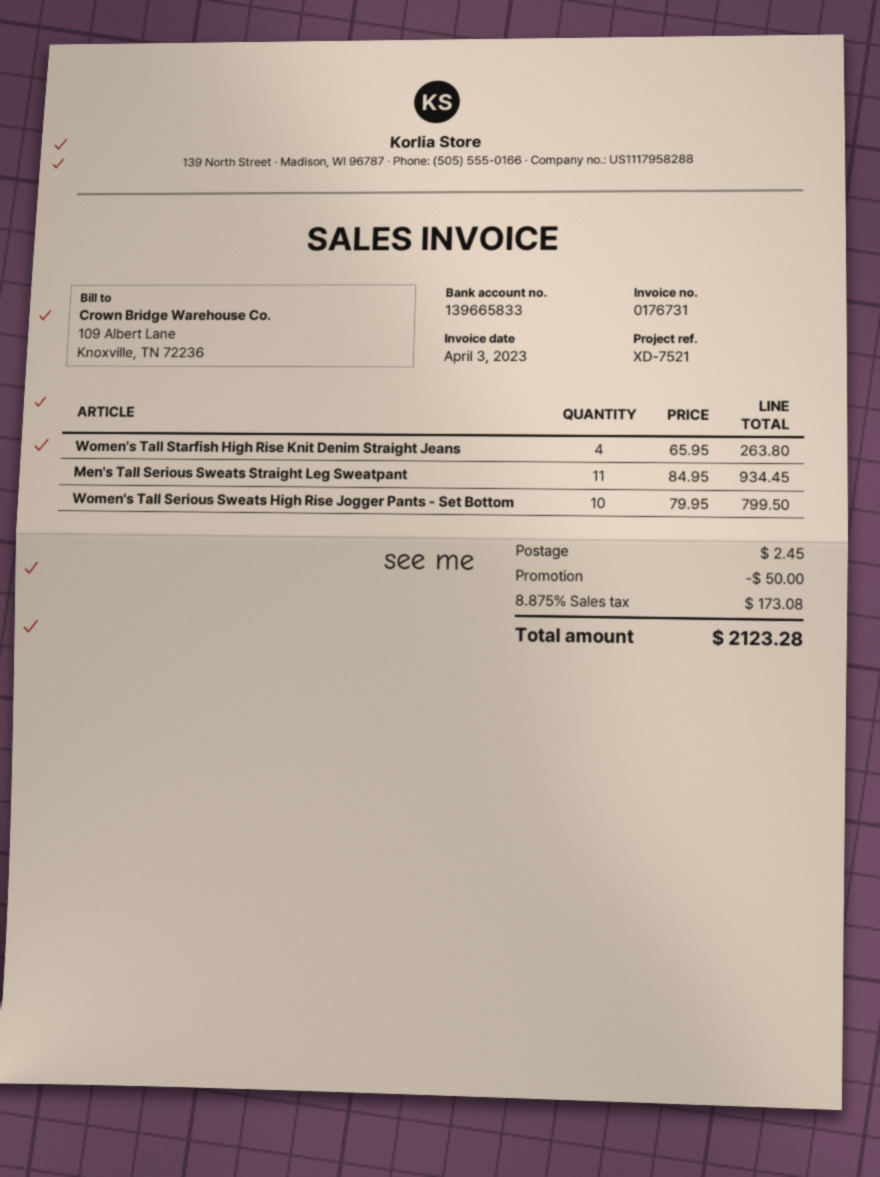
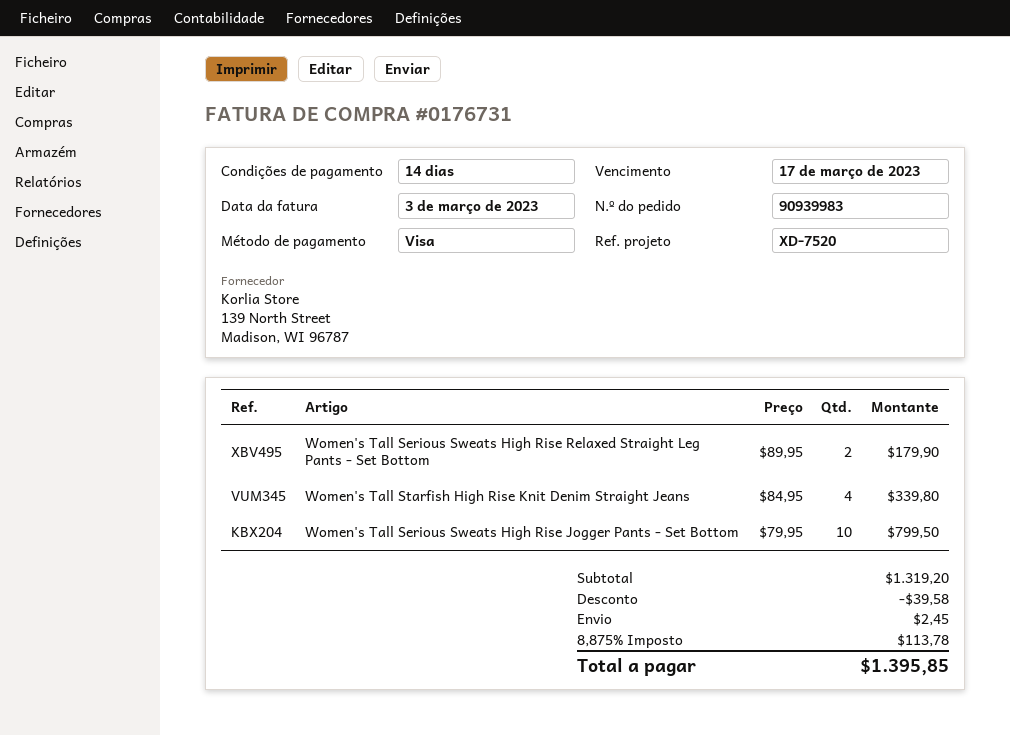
invoice date: 2023-04-03 -> 2023-03-03
reference: XD-7521 -> XD-7520
Women's Tall Starfish High Rise Knit Denim Straight Jeans: 4 x 65.95 = 263.80 -> 4 x 84.95 = 339.80
Men's Tall Serious Sweats Straight Leg Sweatpant: 11 x 84.95 = 934.45 -> none
Women's Tall Serious Sweats High Rise Relaxed Straight Leg Pants - Set Bottom: none -> 2 x 89.95 = 179.90
discount: 50.00 -> 39.58
tax: 8.875% = 173.08 -> 8.875% = 113.78
total: 2123.28 -> 1395.85

